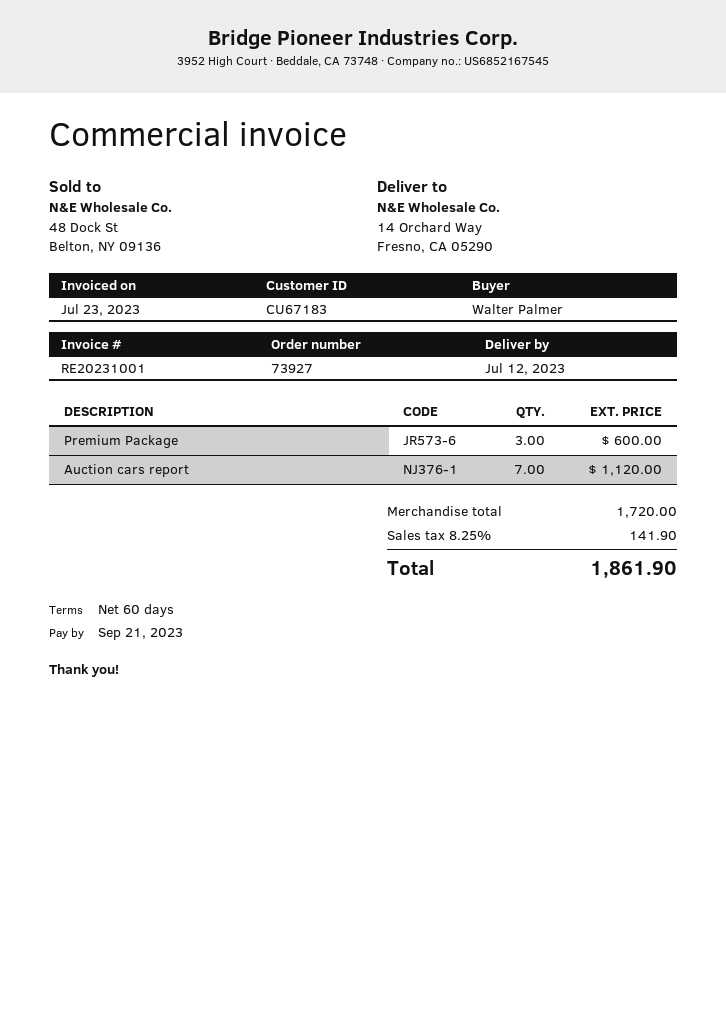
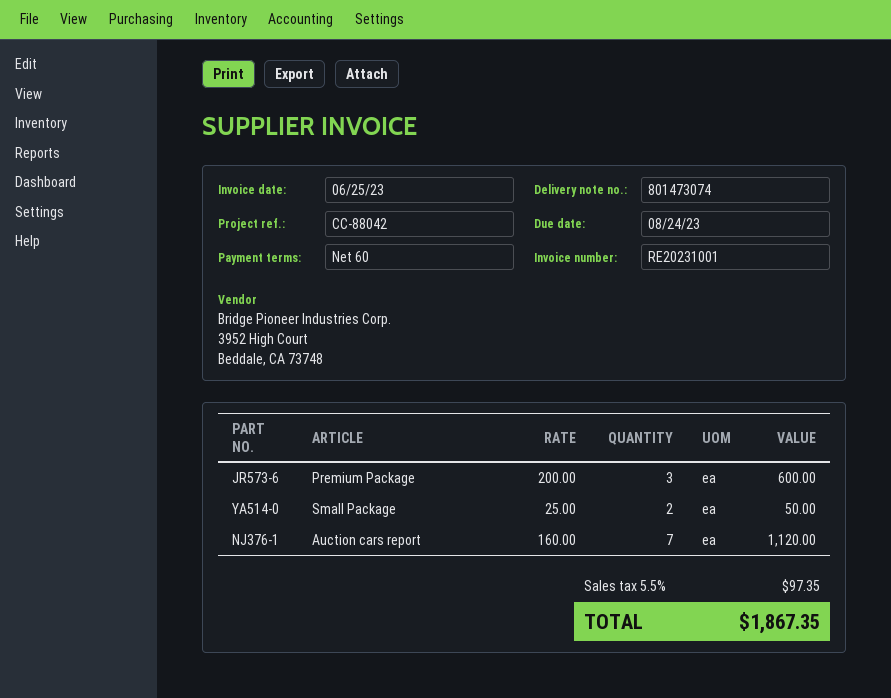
invoice date: 2023-07-23 -> 2023-06-25
due date: 2023-09-21 -> 2023-08-24
Small Package: none -> 2 for 50.00
tax: 8.25% = 141.90 -> 5.5% = 97.35
total: 1861.90 -> 1867.35

